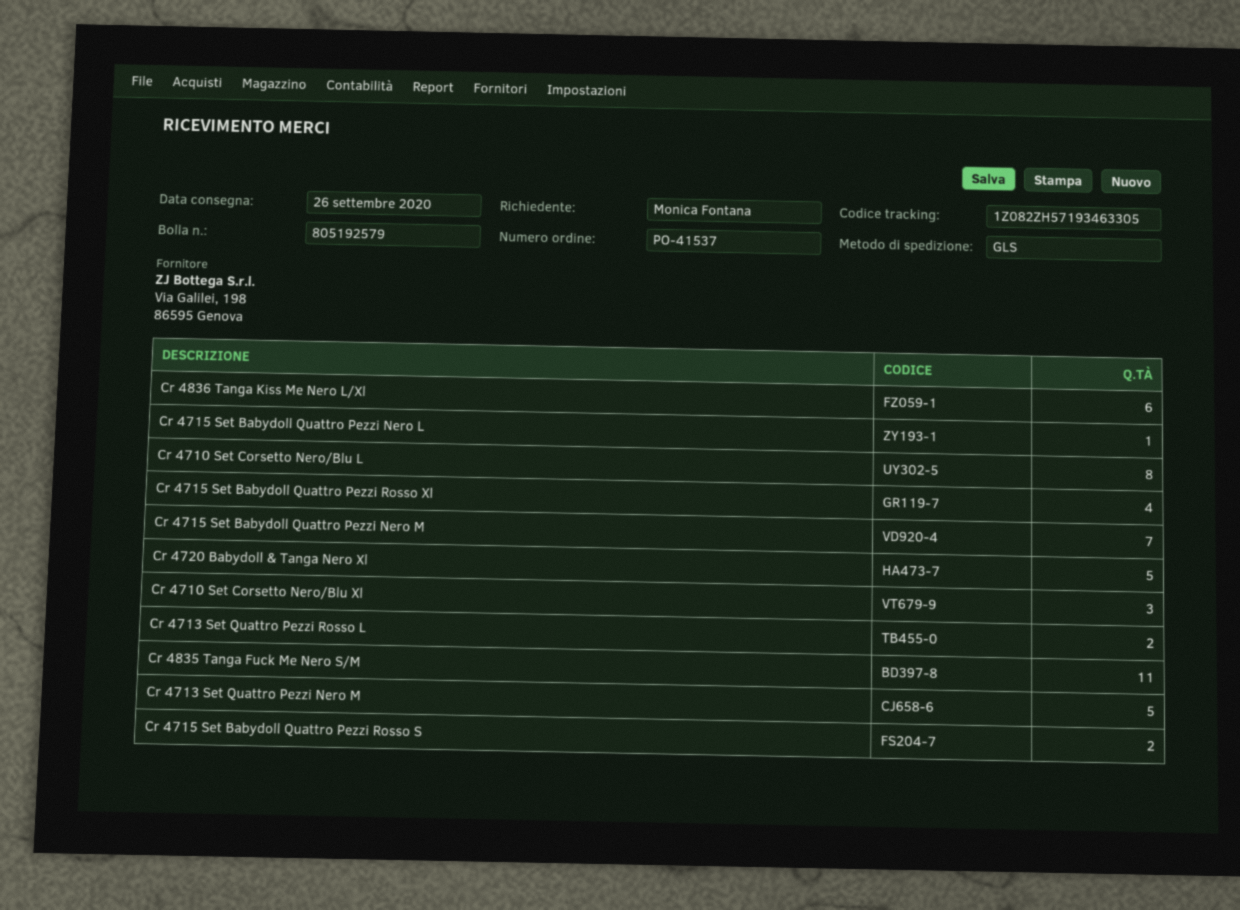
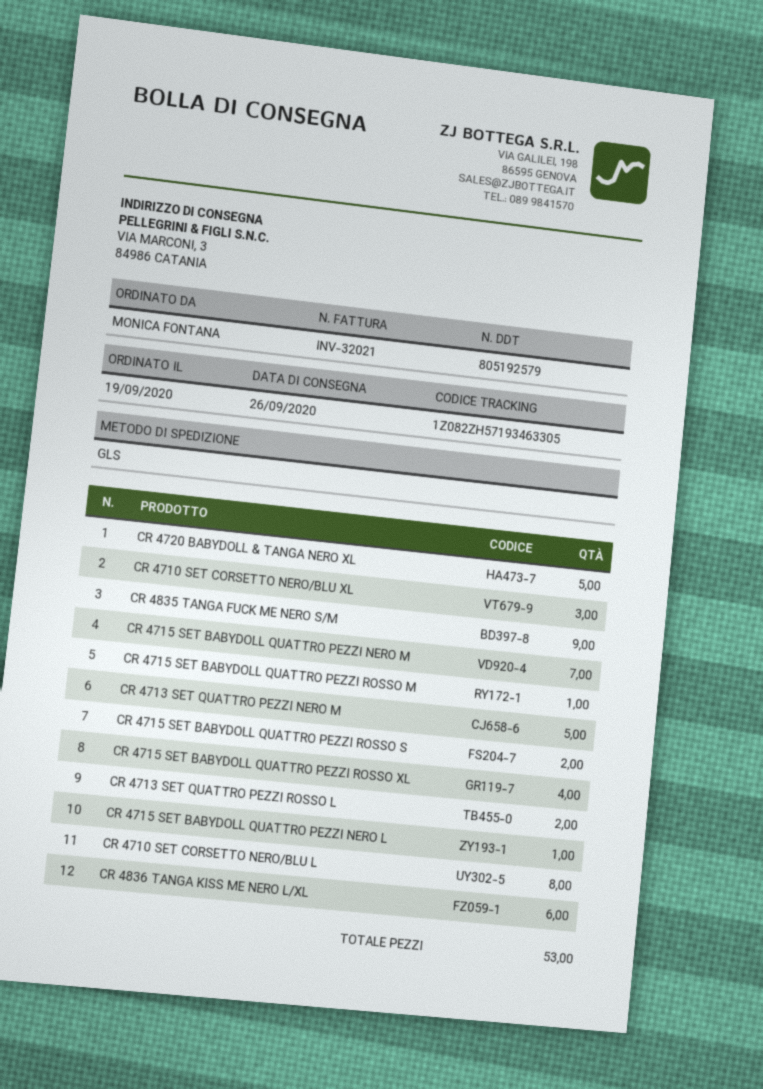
Cr 4835 Tanga Fuck Me Nero S/M: 11 -> 9
CR 4715 SET BABYDOLL QUATTRO PEZZI ROSSO M: none -> 1

